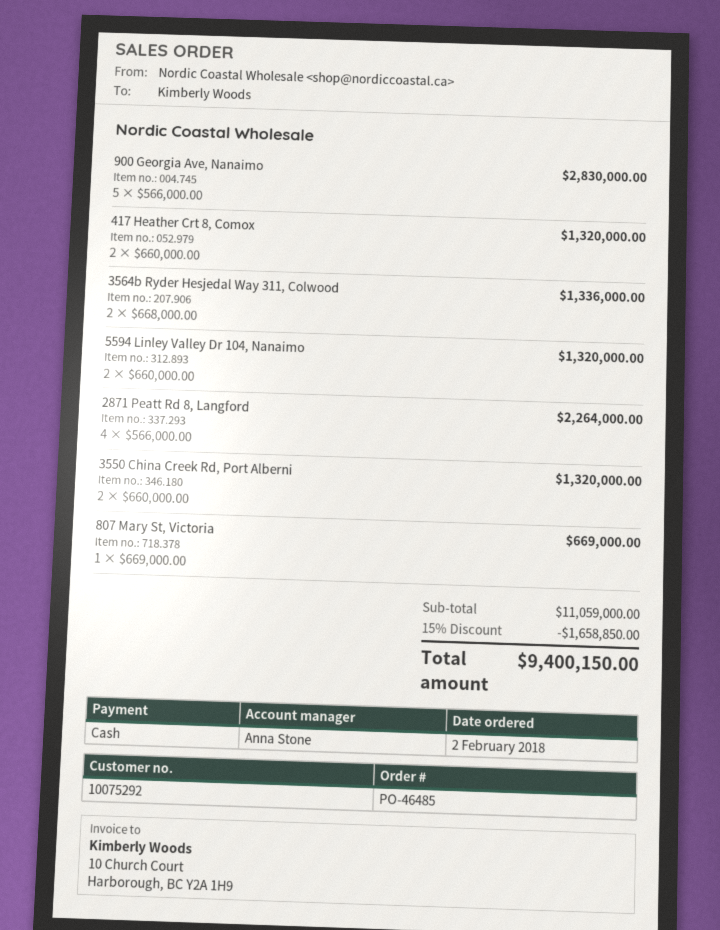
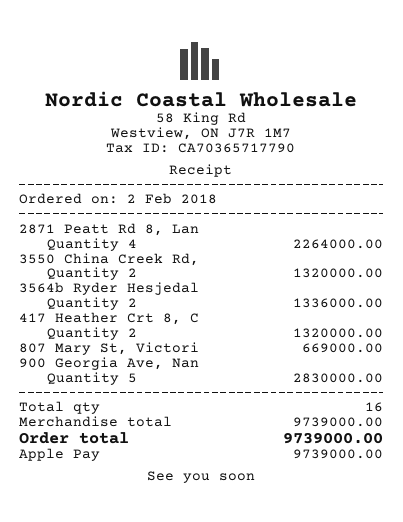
payment method: cash -> Apple Pay
5594 Linley Valley Dr 104, Nanaimo: 2 for 1320000.00 -> none
subtotal: 11059000.00 -> 9739000.00
discount: 15% = 1658850.00 -> none
total: 9400150.00 -> 9739000.00

